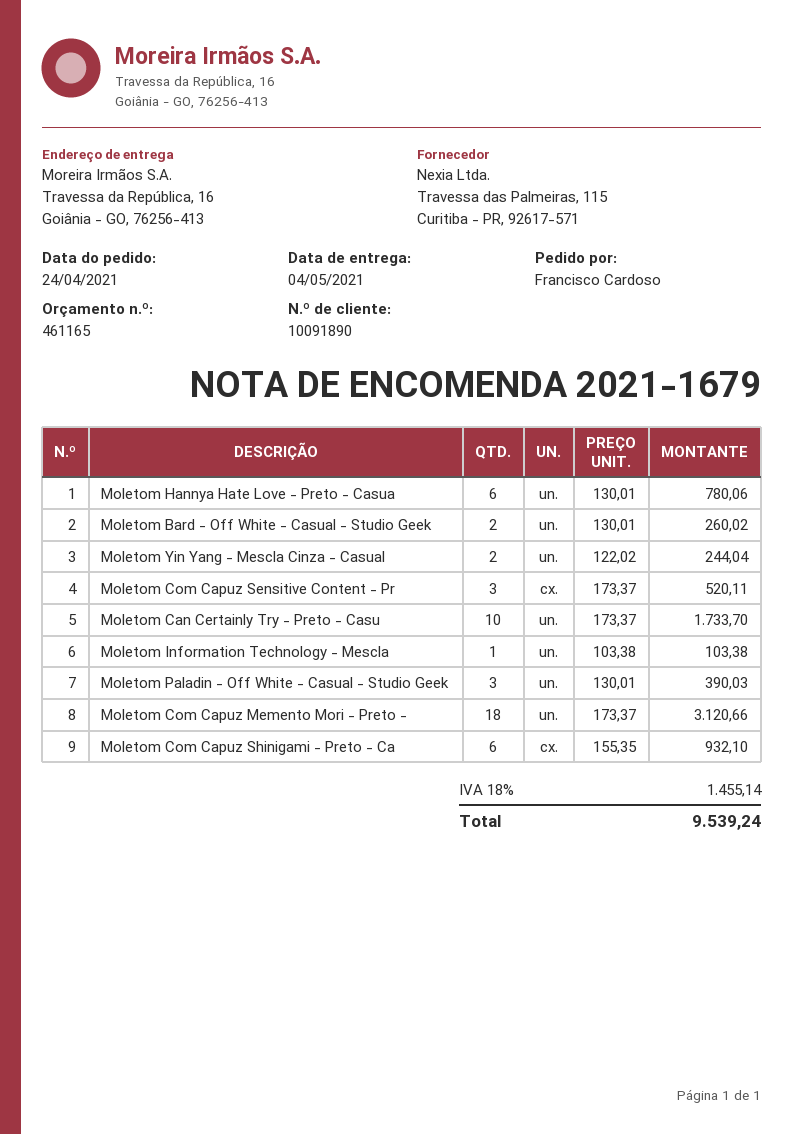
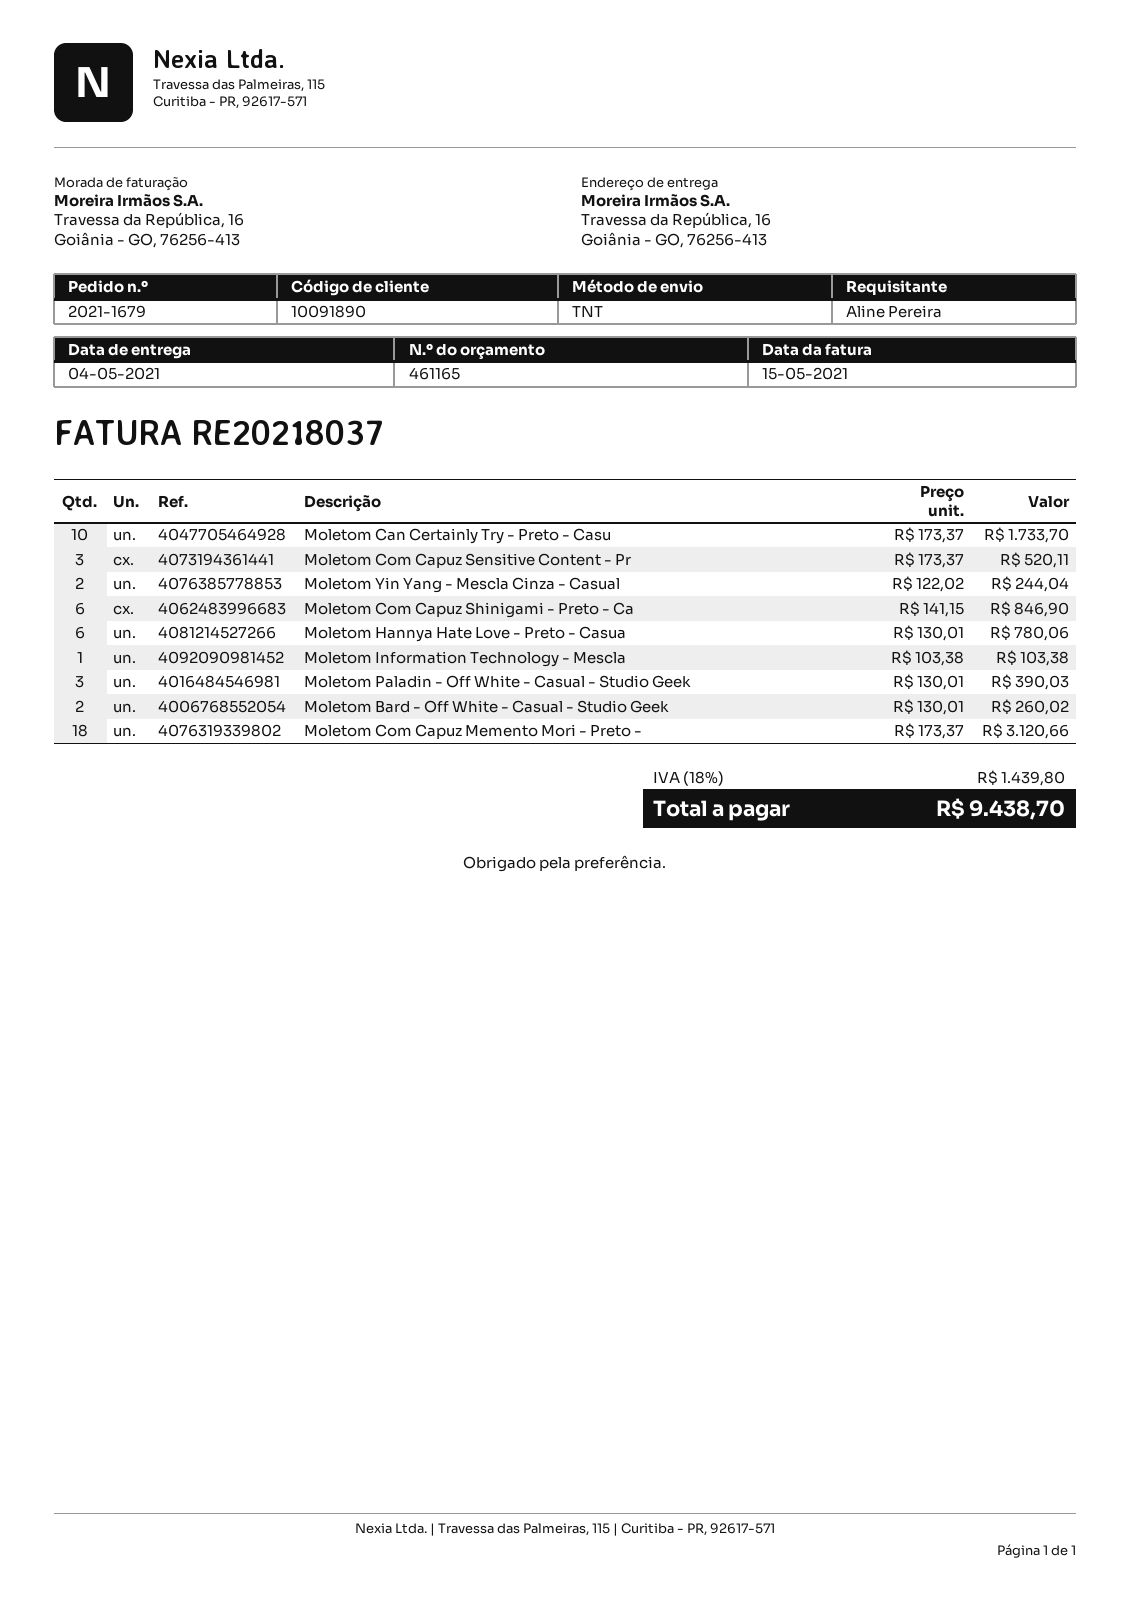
ordered by: Francisco Cardoso -> Aline Pereira
Moletom Com Capuz Shinigami - Preto - Ca: 6 x 155.35 = 932.10 -> 6 x 141.15 = 846.90
tax: 18% = 1455.14 -> 18% = 1439.80
total: 9539.24 -> 9438.70

